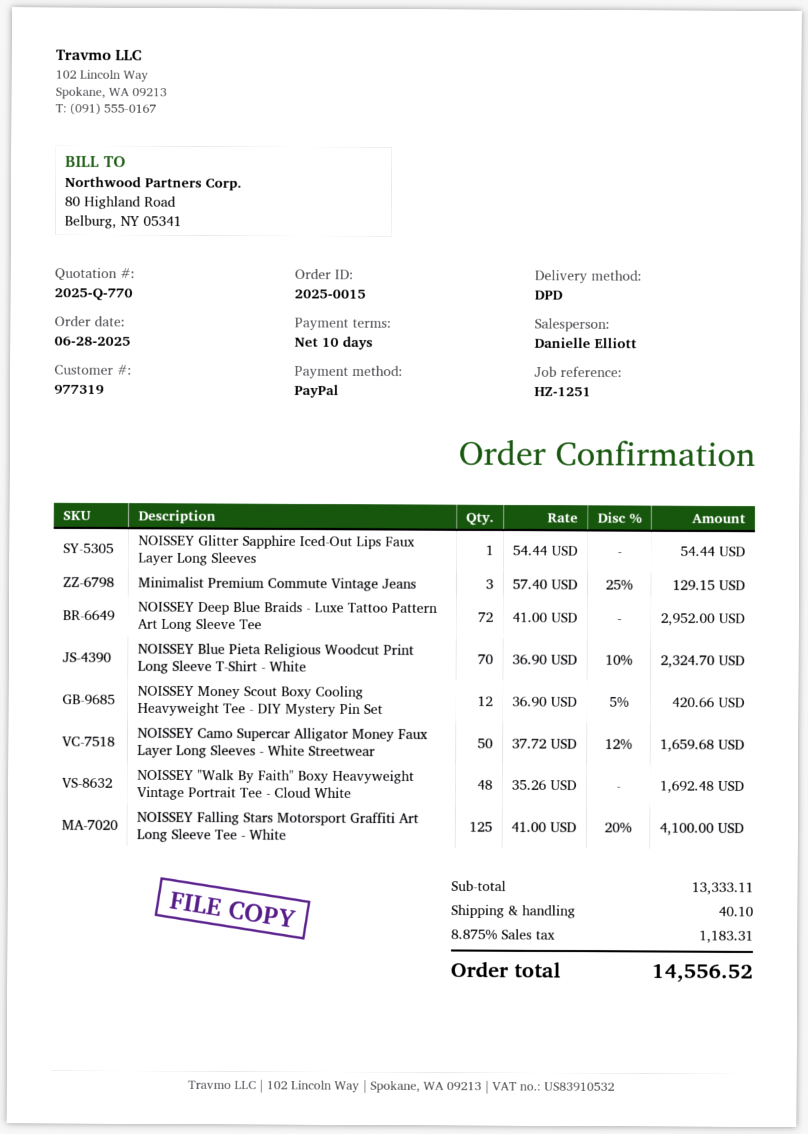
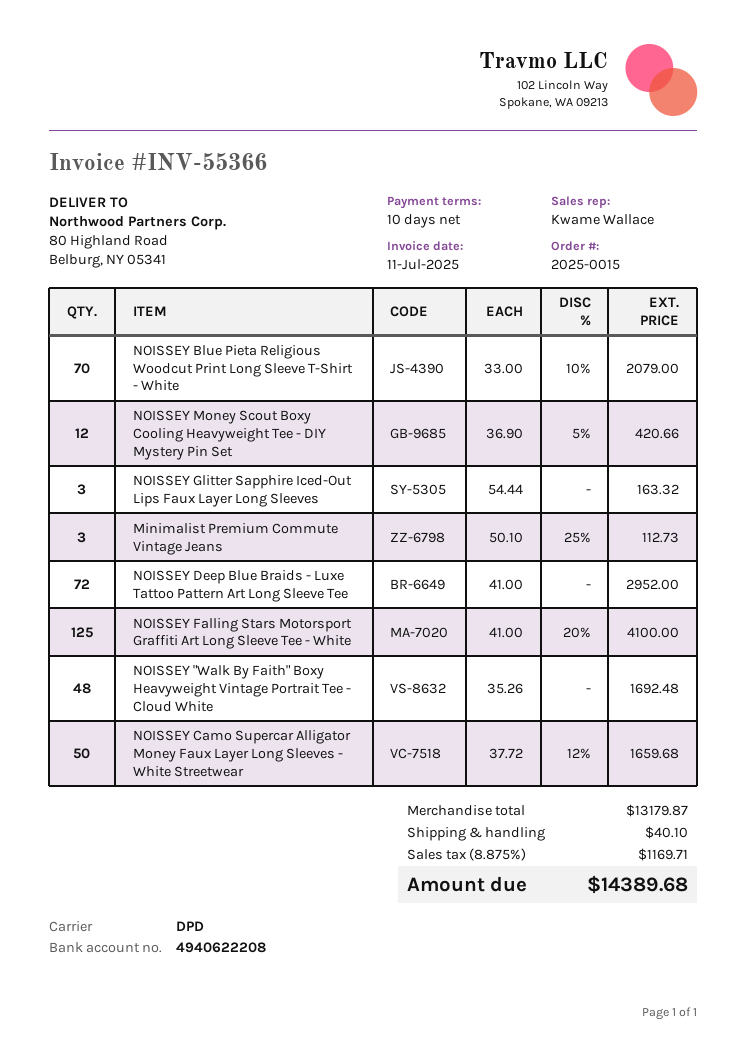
sales rep: Danielle Elliott -> Kwame Wallace
NOISSEY Glitter Sapphire Iced-Out Lips Faux Layer Long Sleeves: 1 x 54.44 = 54.44 -> 3 x 54.44 = 163.32
Minimalist Premium Commute Vintage Jeans: 3 x 57.40 - 25% = 129.15 -> 3 x 50.10 - 25% = 112.73
NOISSEY Blue Pieta Religious Woodcut Print Long Sleeve T-Shirt - White: 70 x 36.90 - 10% = 2324.70 -> 70 x 33.00 - 10% = 2079.00
subtotal: 13333.11 -> 13179.87
tax: 8.875% = 1183.31 -> 8.875% = 1169.71
total: 14556.52 -> 14389.68

